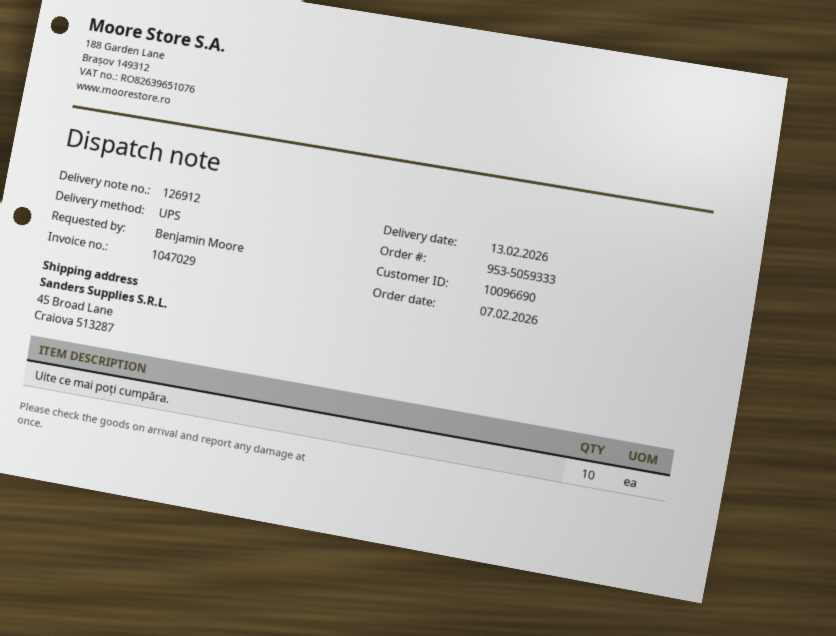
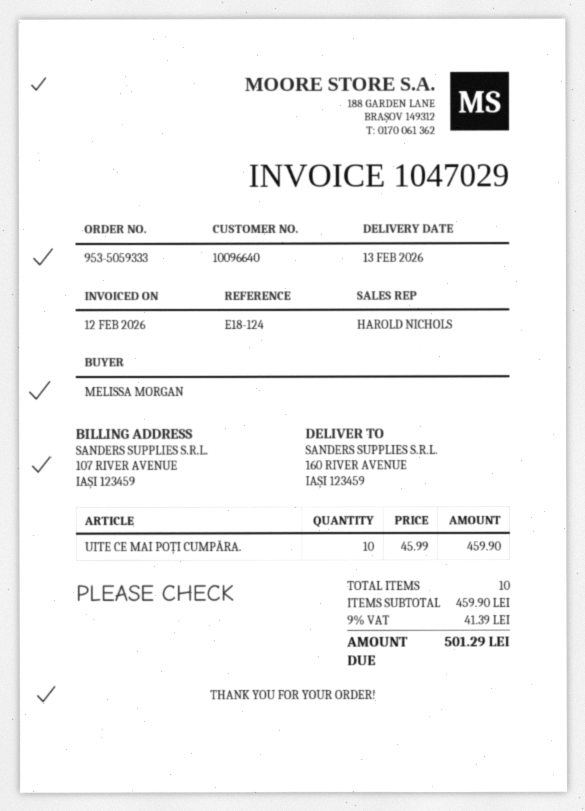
customer number: 10096690 -> 10096640
ordered by: Benjamin Moore -> MELISSA MORGAN
ship to: 45 Broad Lane, Craiova 513287 -> 160 RIVER AVENUE, IAȘI 123459

